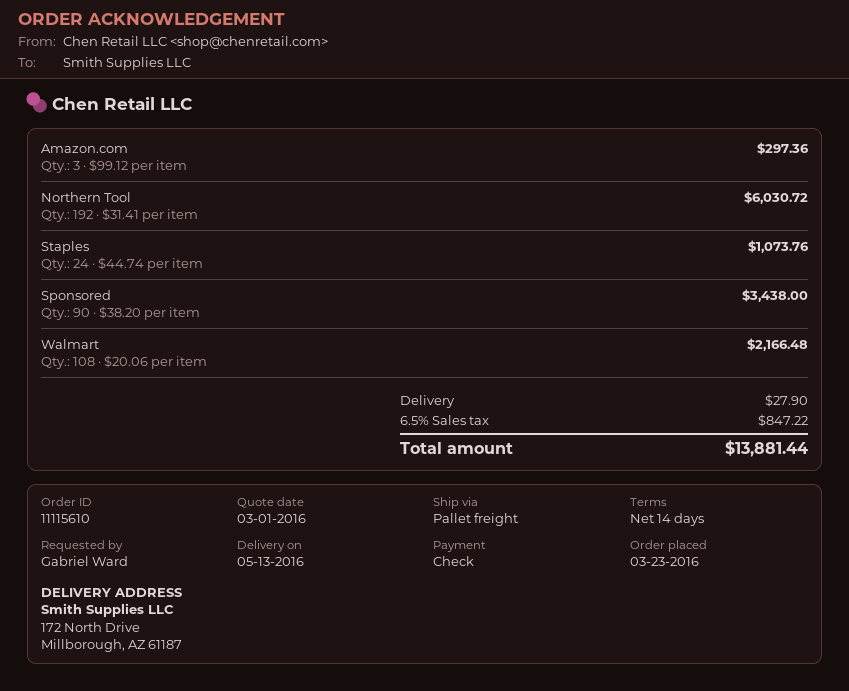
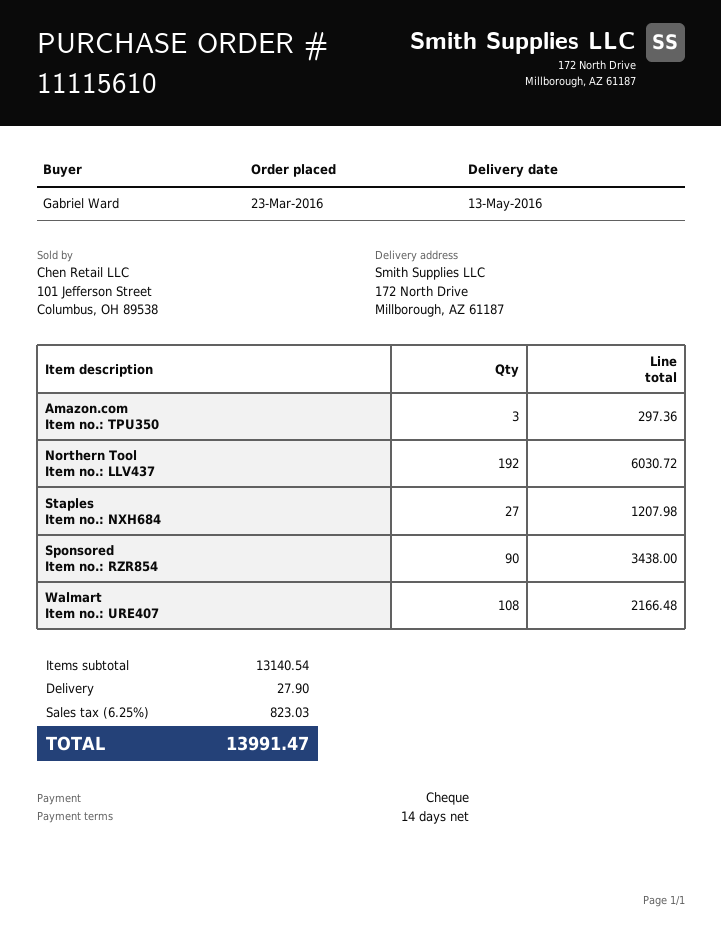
Staples: 24 for 1073.76 -> 27 for 1207.98
tax: 6.5% = 847.22 -> 6.25% = 823.03
total: 13881.44 -> 13991.47

